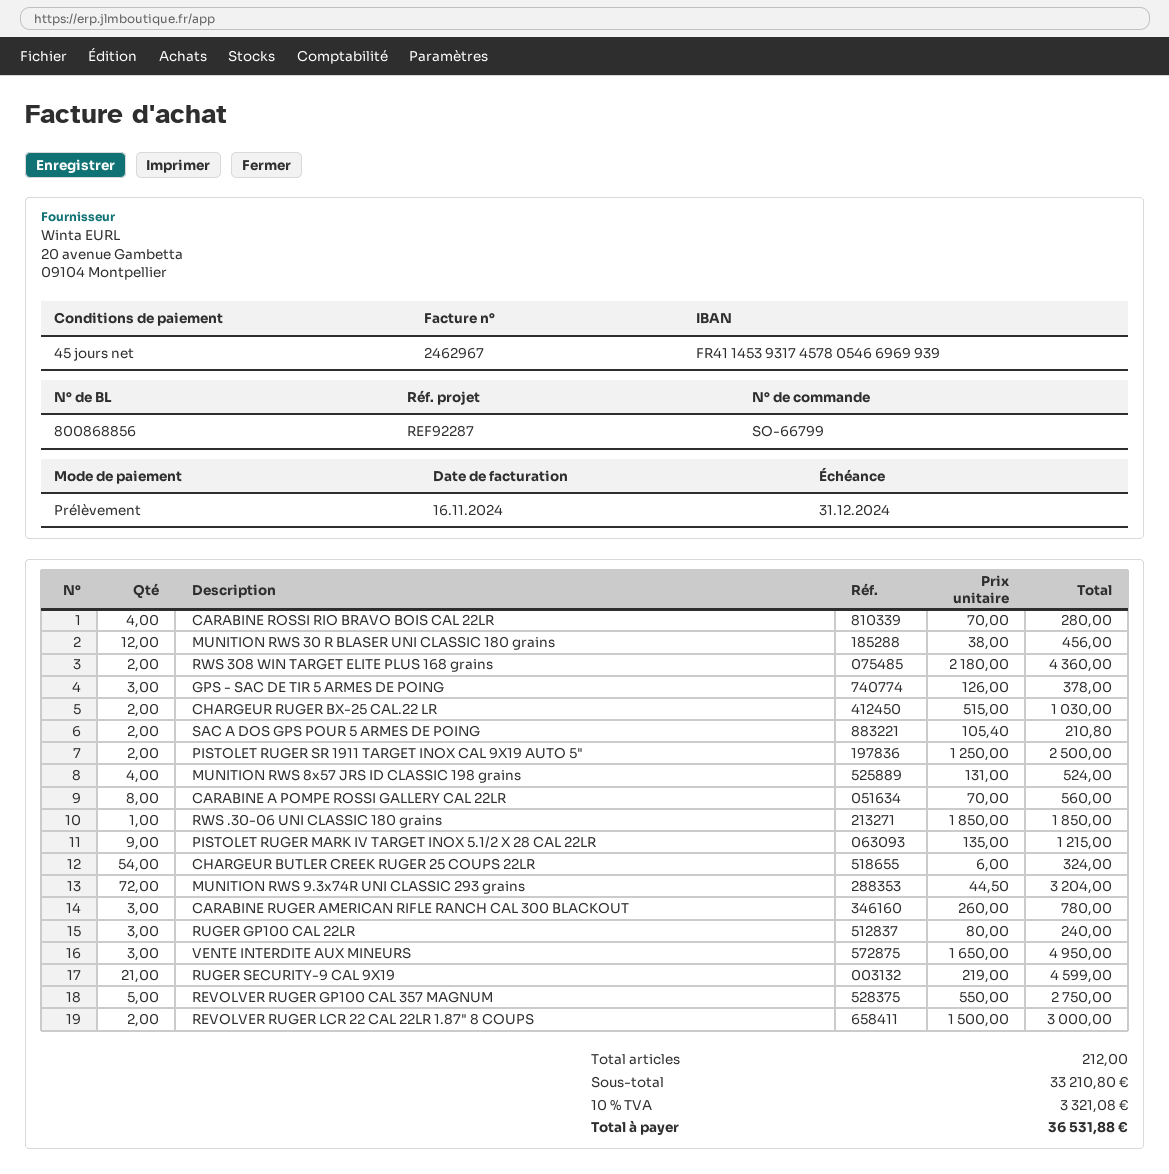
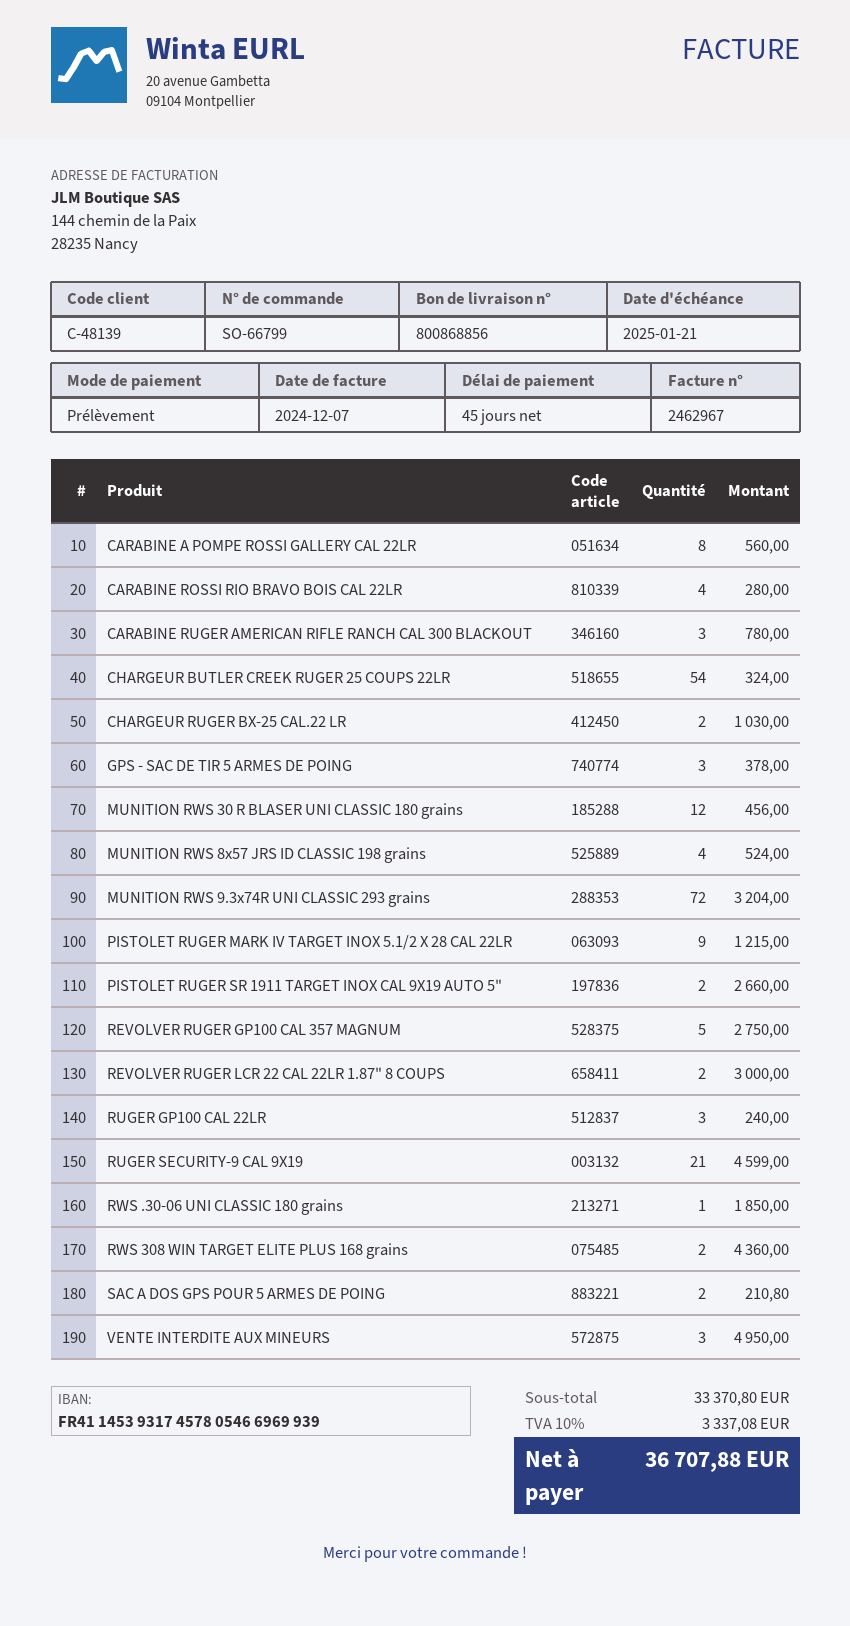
invoice date: 2024-11-16 -> 2024-12-07
due date: 2024-12-31 -> 2025-01-21
PISTOLET RUGER SR 1911 TARGET INOX CAL 9X19 AUTO 5": 2 for 2500.00 -> 2 for 2660.00
subtotal: 33210.80 -> 33370.80
tax: 10% = 3321.08 -> 10% = 3337.08
total: 36531.88 -> 36707.88

